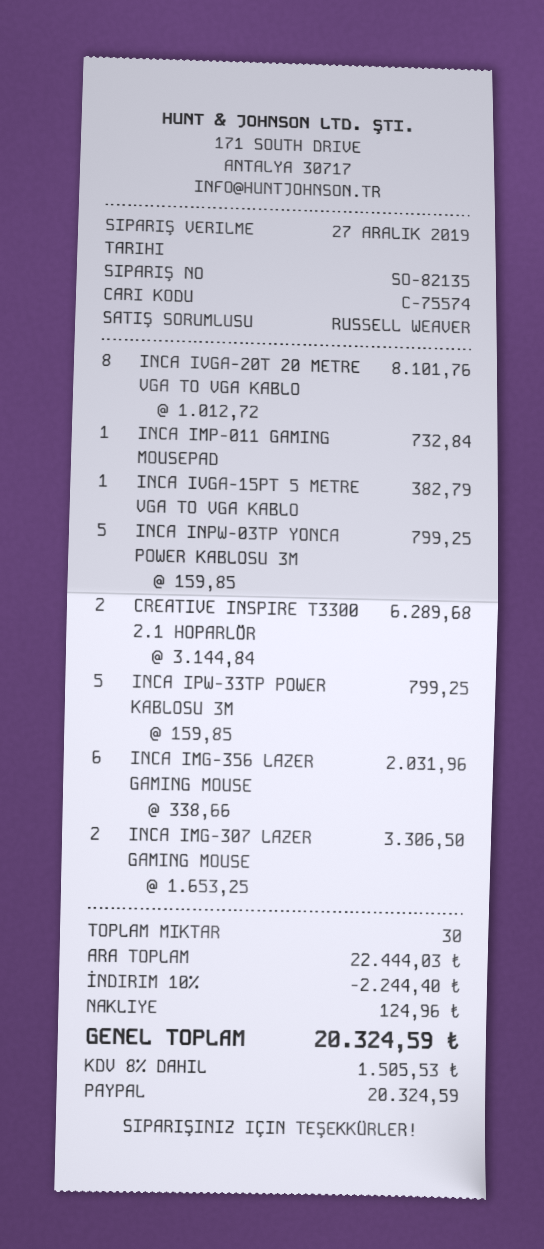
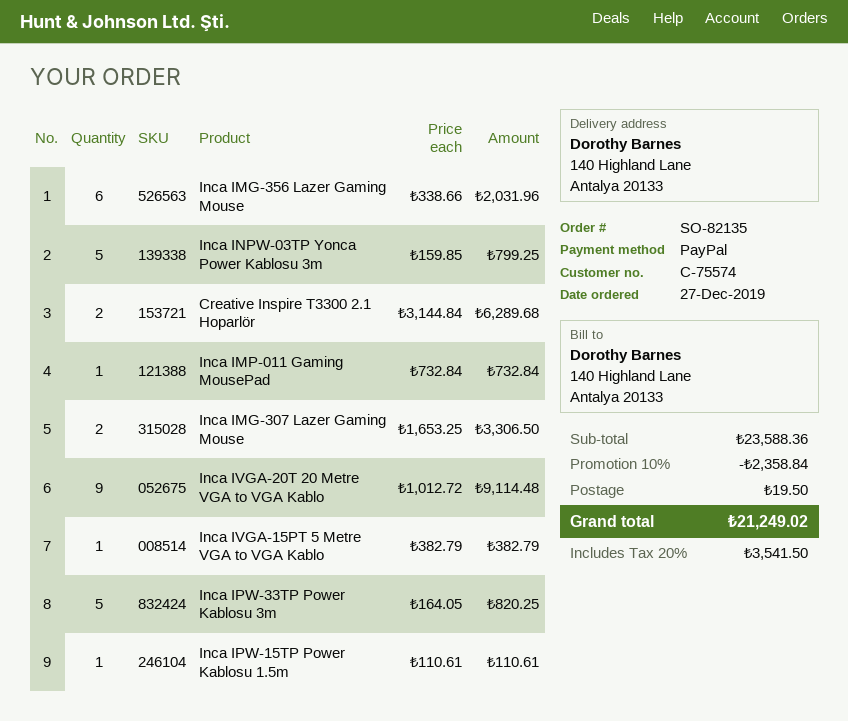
INCA IVGA-20T 20 METRE VGA TO VGA KABLO: 8 x 1012.72 = 8101.76 -> 9 x 1012.72 = 9114.48
INCA IPW-33TP POWER KABLOSU 3M: 5 x 159.85 = 799.25 -> 5 x 164.05 = 820.25
Inca IPW-15TP Power Kablosu 1.5m: none -> 1 x 110.61 = 110.61
subtotal: 22444.03 -> 23588.36
discount: 10% = 2244.40 -> 10% = 2358.84
shipping: 124.96 -> 19.50
tax: 8% = 1505.53 -> 20% = 3541.50
total: 20324.59 -> 21249.02

